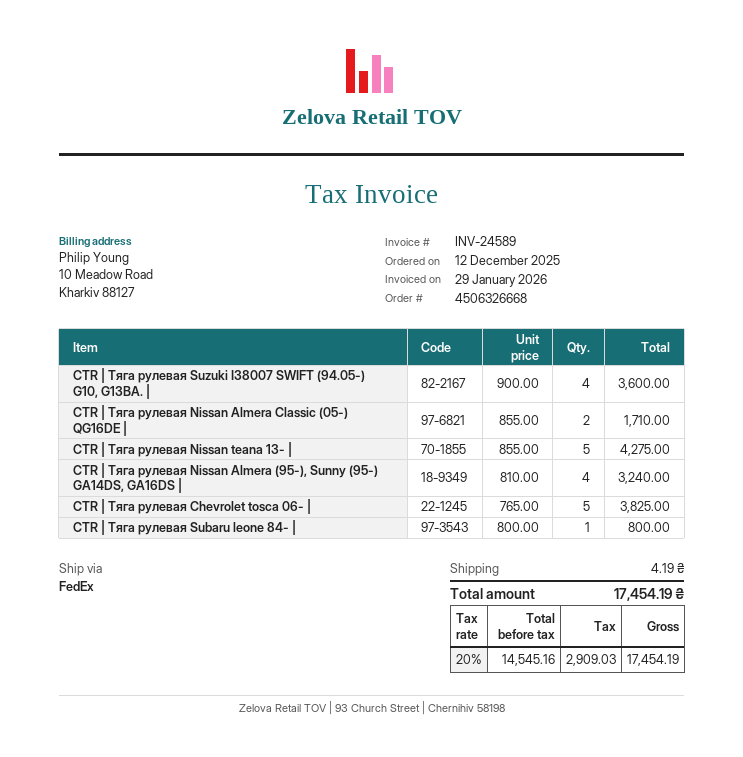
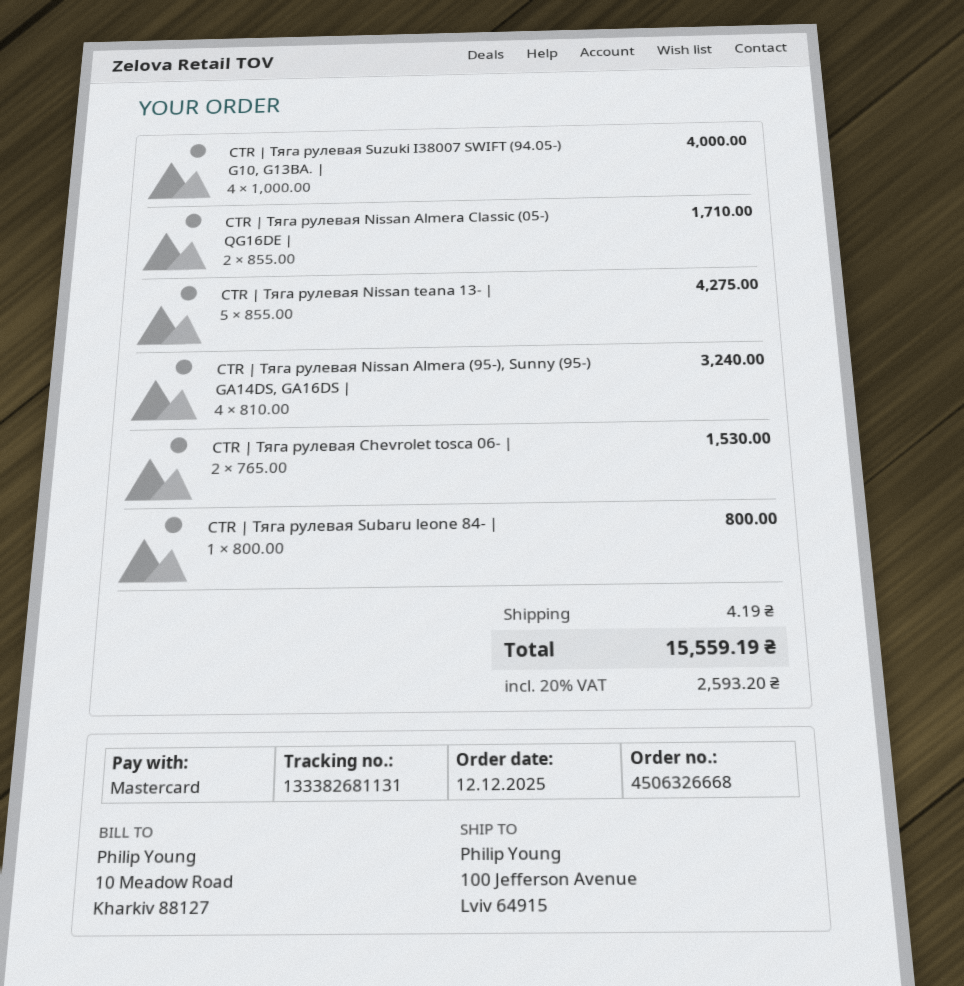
CTR | Тяга рулевая Suzuki I38007 SWIFT (94.05-) G10, G13BA. |: 4 x 900.00 = 3600.00 -> 4 x 1000.00 = 4000.00
CTR | Тяга рулевая Chevrolet tosca 06- |: 5 x 765.00 = 3825.00 -> 2 x 765.00 = 1530.00
tax: 20% = 2909.03 -> 20% = 2593.20
total: 17454.19 -> 15559.19

